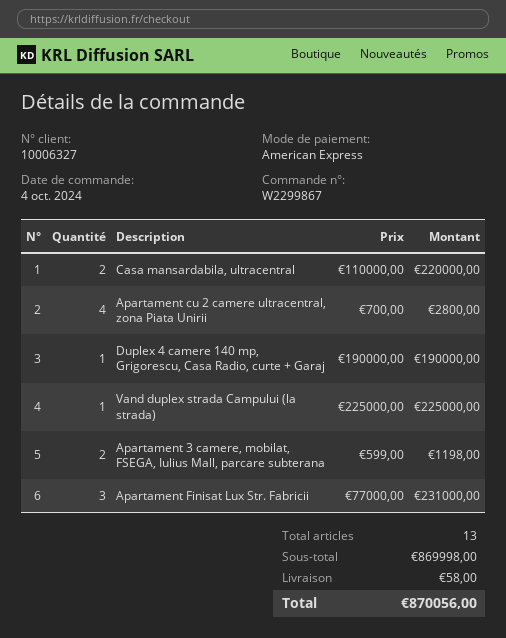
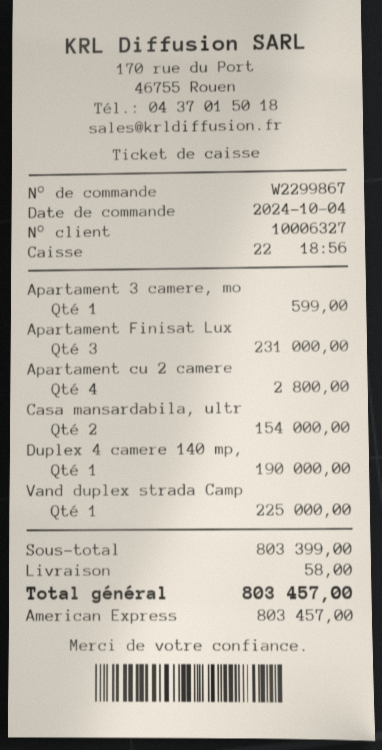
Casa mansardabila, ultracentral: 2 for 220000.00 -> 2 for 154000.00
Apartament 3 camere, mobilat, FSEGA, Iulius Mall, parcare subterana: 2 for 1198.00 -> 1 for 599.00
subtotal: 869998.00 -> 803399.00
total: 870056.00 -> 803457.00

